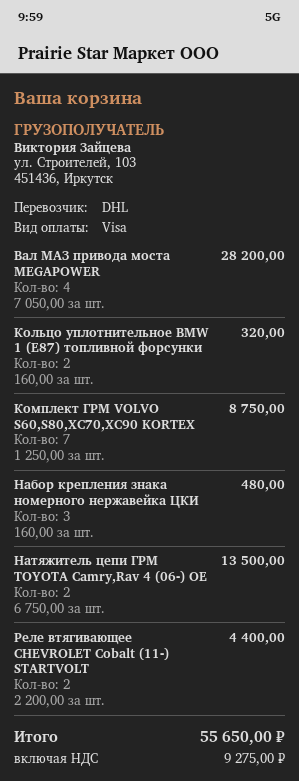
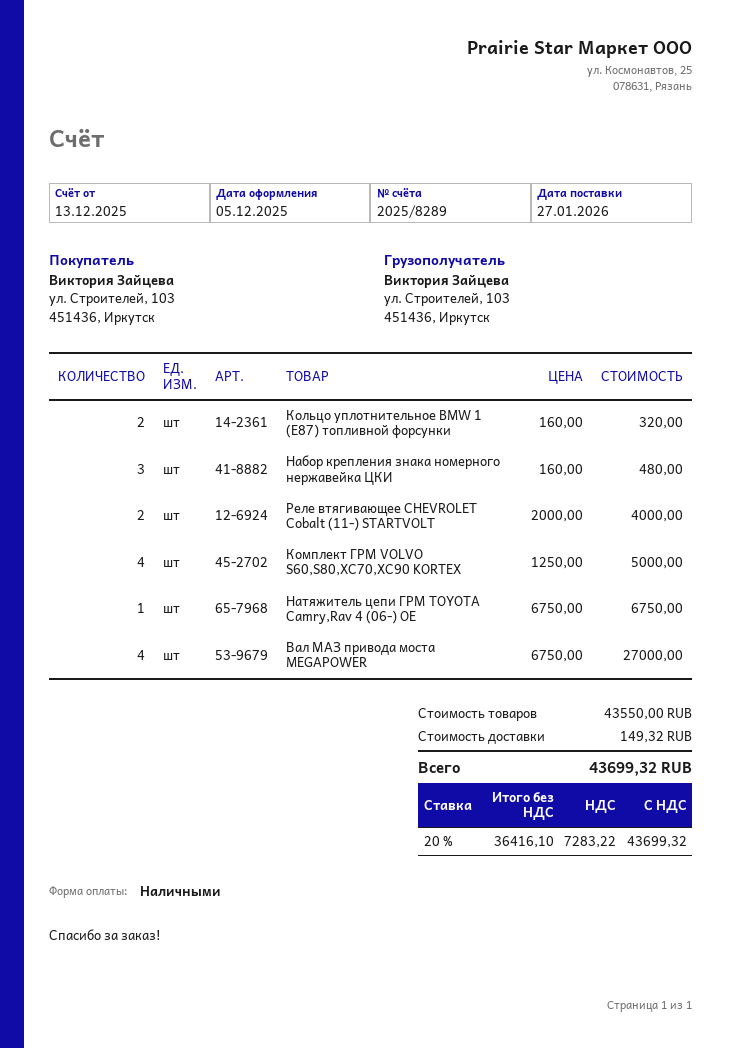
payment method: Visa -> cash
Вал МАЗ привода моста MEGAPOWER: 4 x 7050.00 = 28200.00 -> 4 x 6750.00 = 27000.00
Комплект ГРМ VOLVO S60,S80,XC70,XC90 KORTEX: 7 x 1250.00 = 8750.00 -> 4 x 1250.00 = 5000.00
Натяжитель цепи ГРМ TOYOTA Camry,Rav 4 (06-) OE: 2 x 6750.00 = 13500.00 -> 1 x 6750.00 = 6750.00
Реле втягивающее CHEVROLET Cobalt (11-) STARTVOLT: 2 x 2200.00 = 4400.00 -> 2 x 2000.00 = 4000.00
shipping: none -> 149.32
tax: 9275.00 -> 7283.22
total: 55650.00 -> 43699.32

